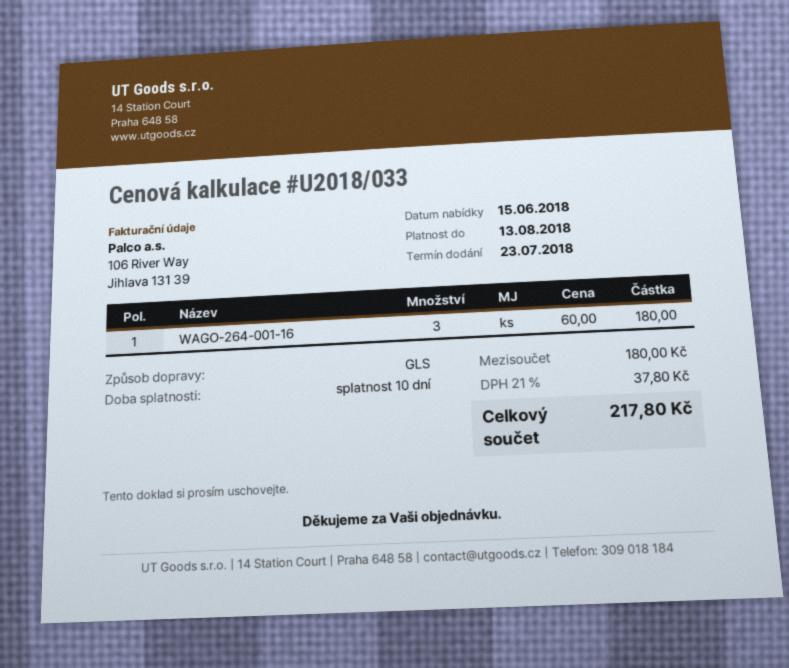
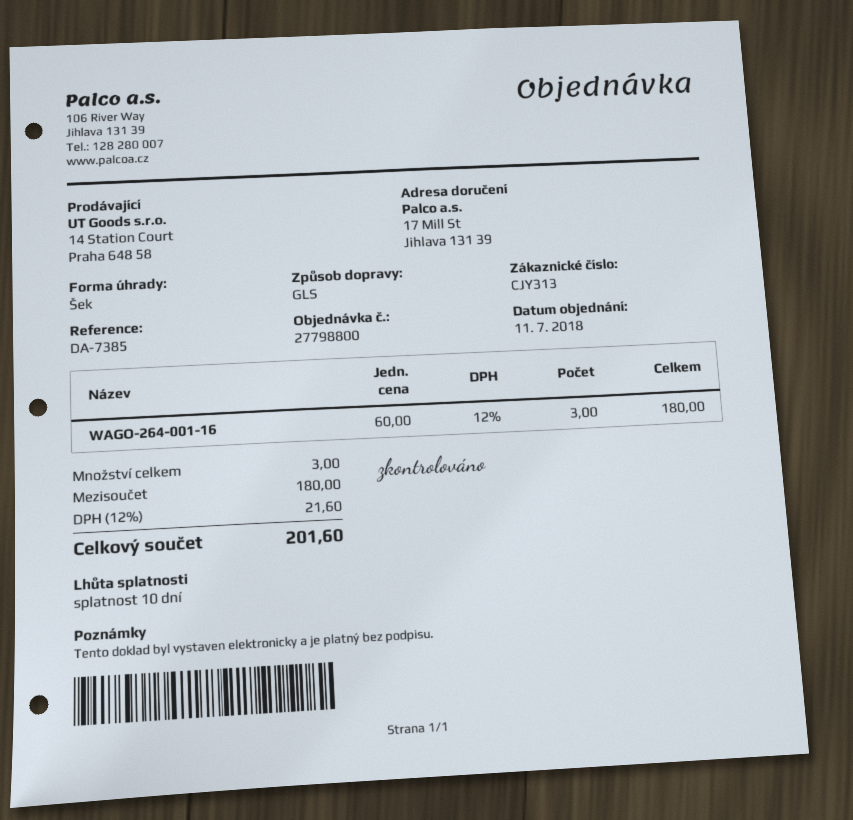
tax: 21% = 37.80 -> 12% = 21.60
total: 217.80 -> 201.60

